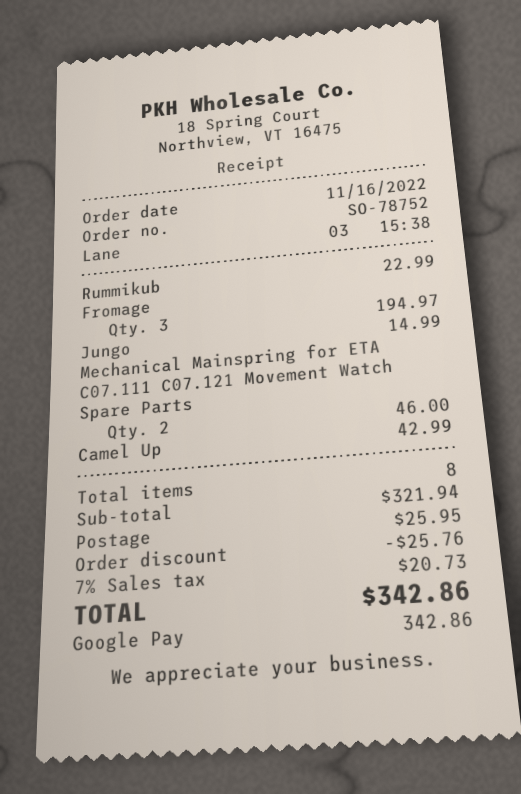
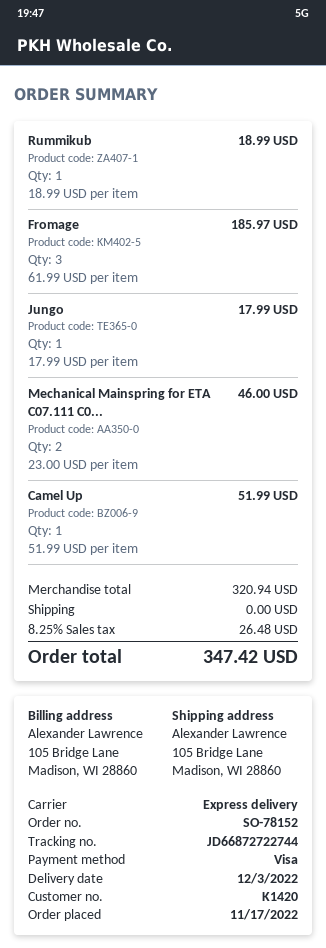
order number: SO-78752 -> SO-78152
order date: 2022-11-16 -> 2022-11-17
payment method: Google Pay -> Visa
Rummikub: 1 for 22.99 -> 1 for 18.99
Fromage: 3 for 194.97 -> 3 for 185.97
Jungo: 1 for 14.99 -> 1 for 17.99
Camel Up: 1 for 42.99 -> 1 for 51.99
subtotal: 321.94 -> 320.94
discount: 25.76 -> none
shipping: 25.95 -> 0.00
tax: 7% = 20.73 -> 8.25% = 26.48
total: 342.86 -> 347.42

